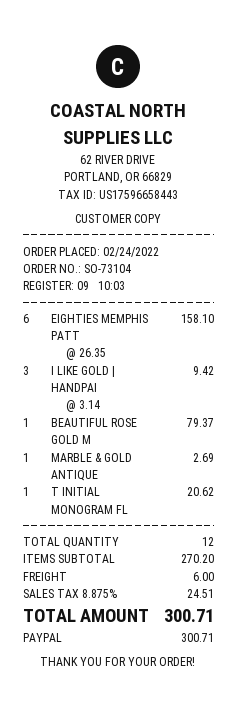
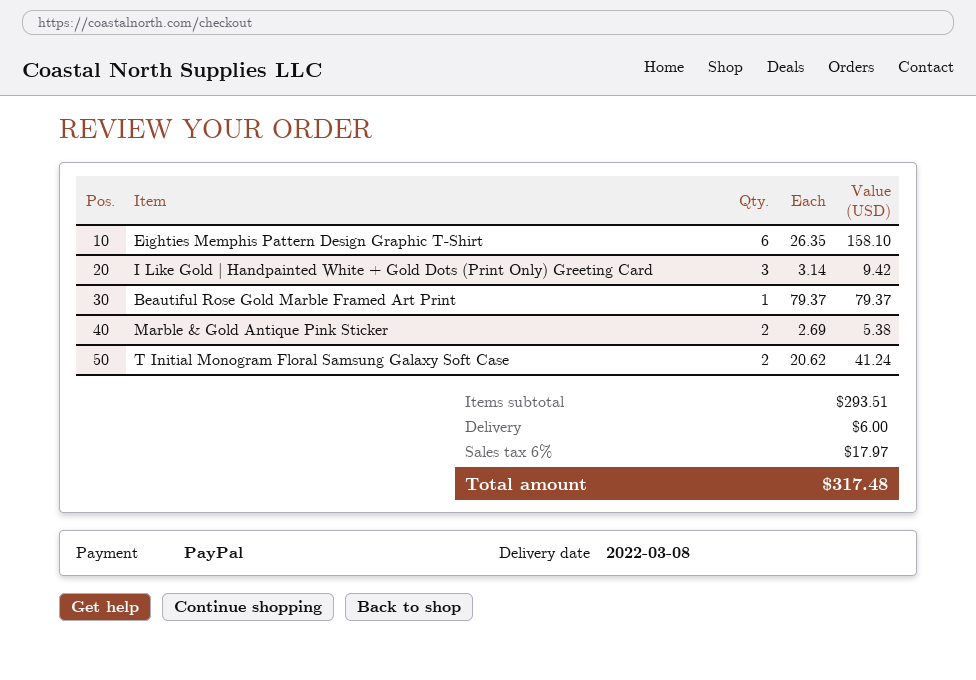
MARBLE & GOLD ANTIQUE: 1 x 2.69 = 2.69 -> 2 x 2.69 = 5.38
T INITIAL MONOGRAM FL: 1 x 20.62 = 20.62 -> 2 x 20.62 = 41.24
subtotal: 270.20 -> 293.51
tax: 8.875% = 24.51 -> 6% = 17.97
total: 300.71 -> 317.48

